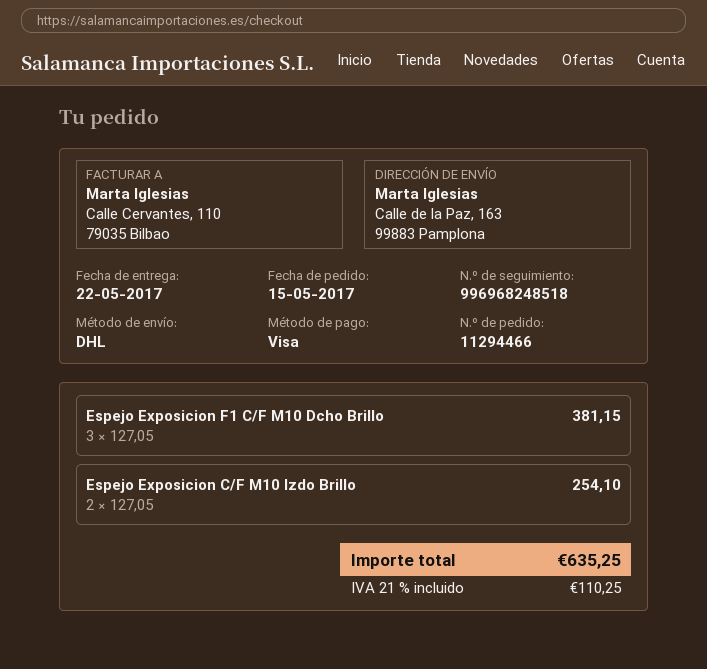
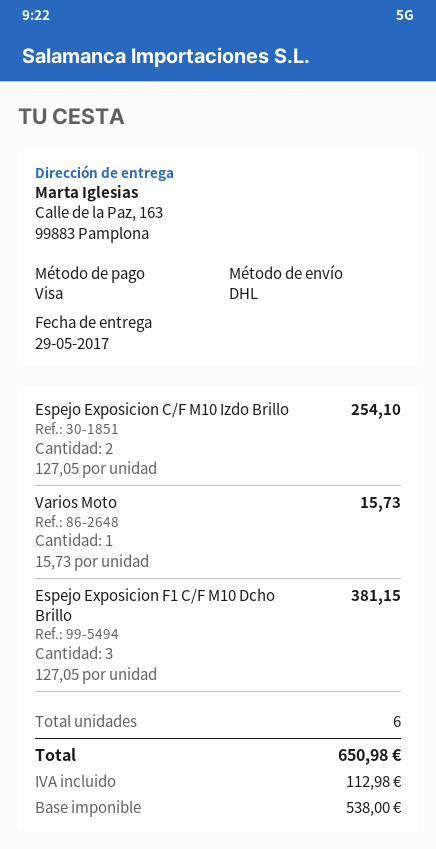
delivery date: 2017-05-22 -> 2017-05-29
Varios Moto: none -> 1 x 15.73 = 15.73
tax: 110.25 -> 112.98
total: 635.25 -> 650.98

